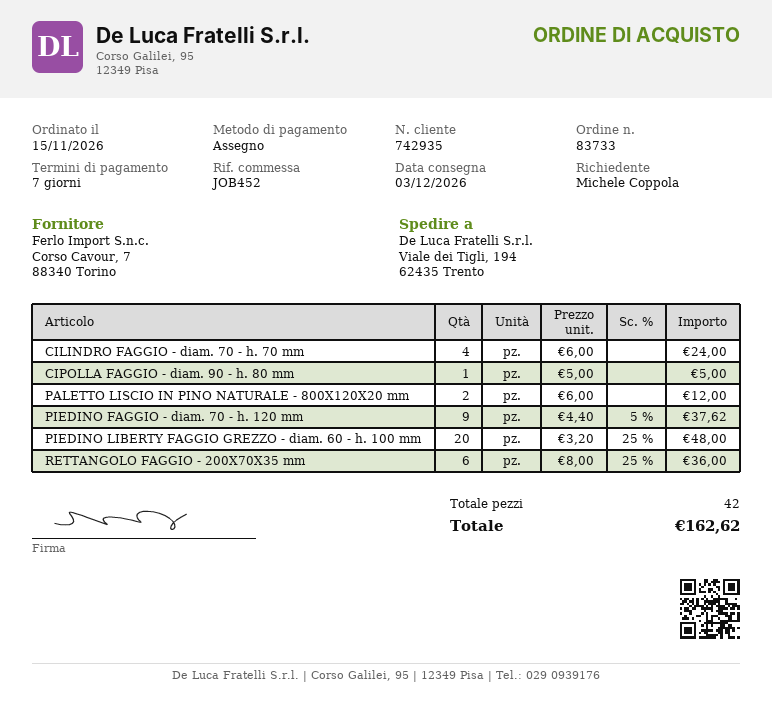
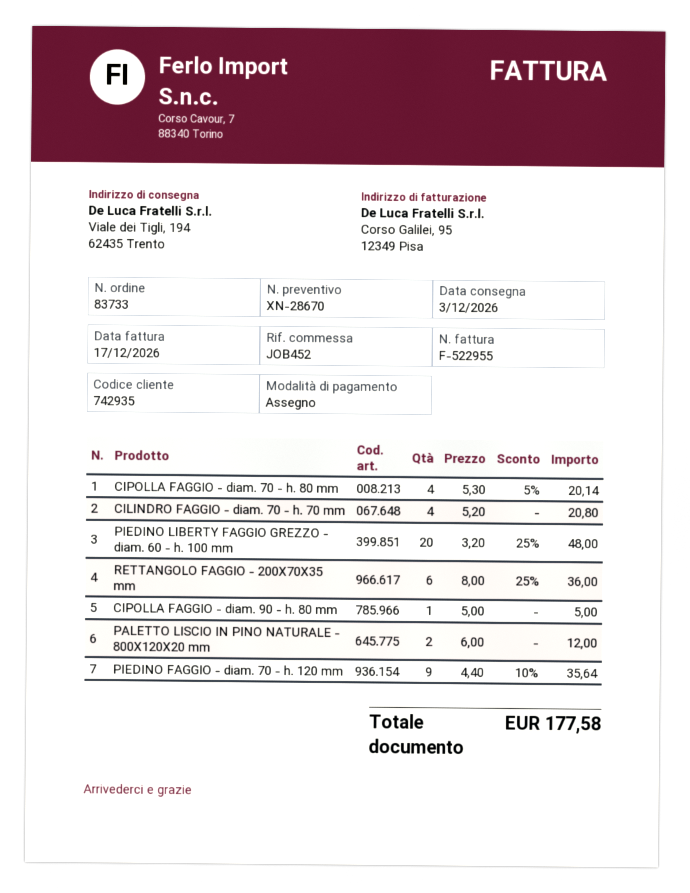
CILINDRO FAGGIO - diam. 70 - h. 70 mm: 4 x 6.00 = 24.00 -> 4 x 5.20 = 20.80
PIEDINO FAGGIO - diam. 70 - h. 120 mm: 9 x 4.40 - 5% = 37.62 -> 9 x 4.40 - 10% = 35.64
CIPOLLA FAGGIO - diam. 70 - h. 80 mm: none -> 4 x 5.30 - 5% = 20.14
total: 162.62 -> 177.58

